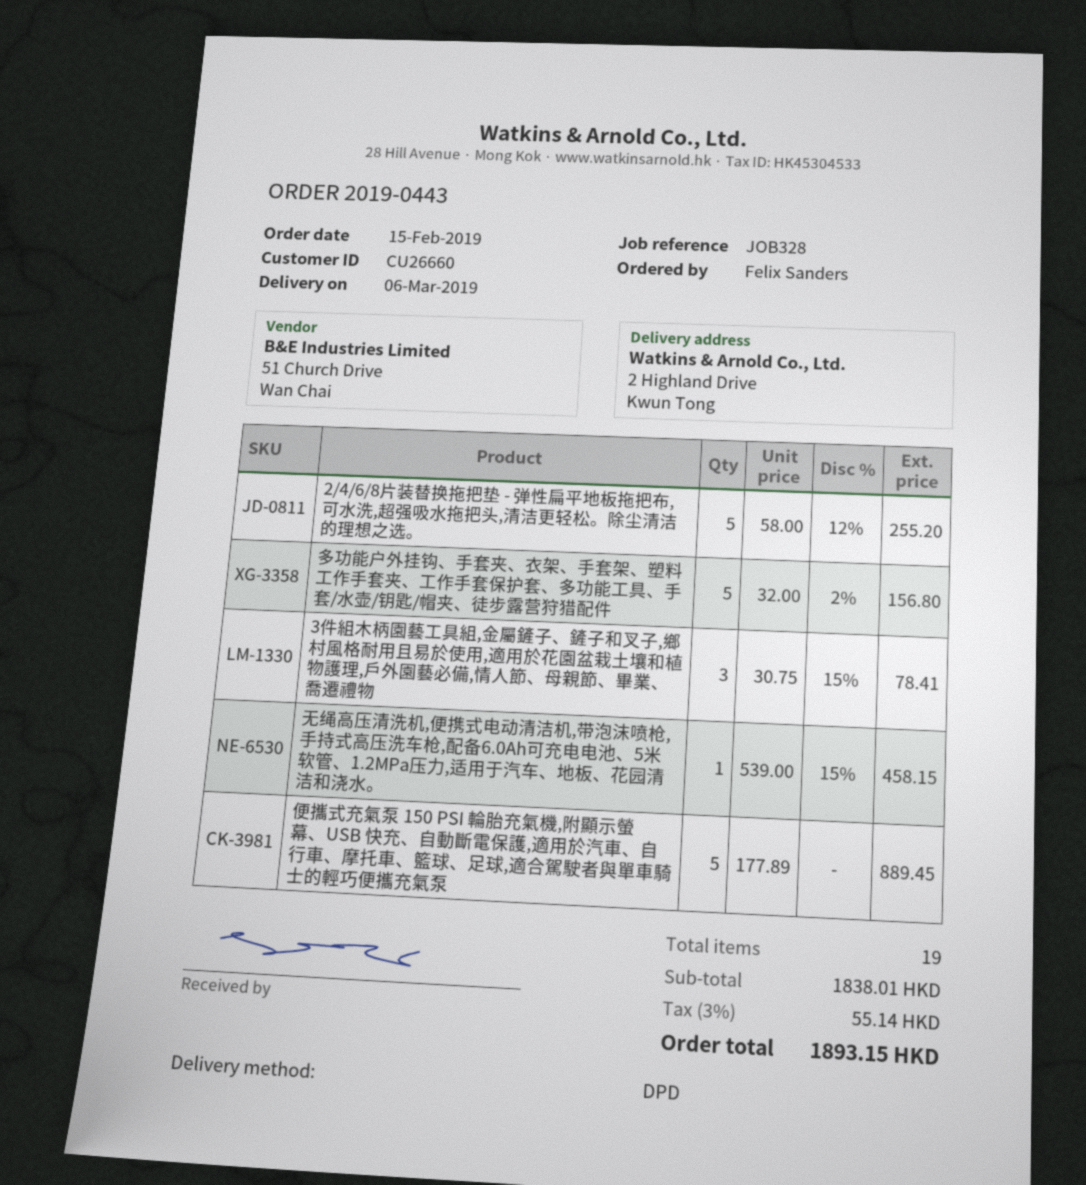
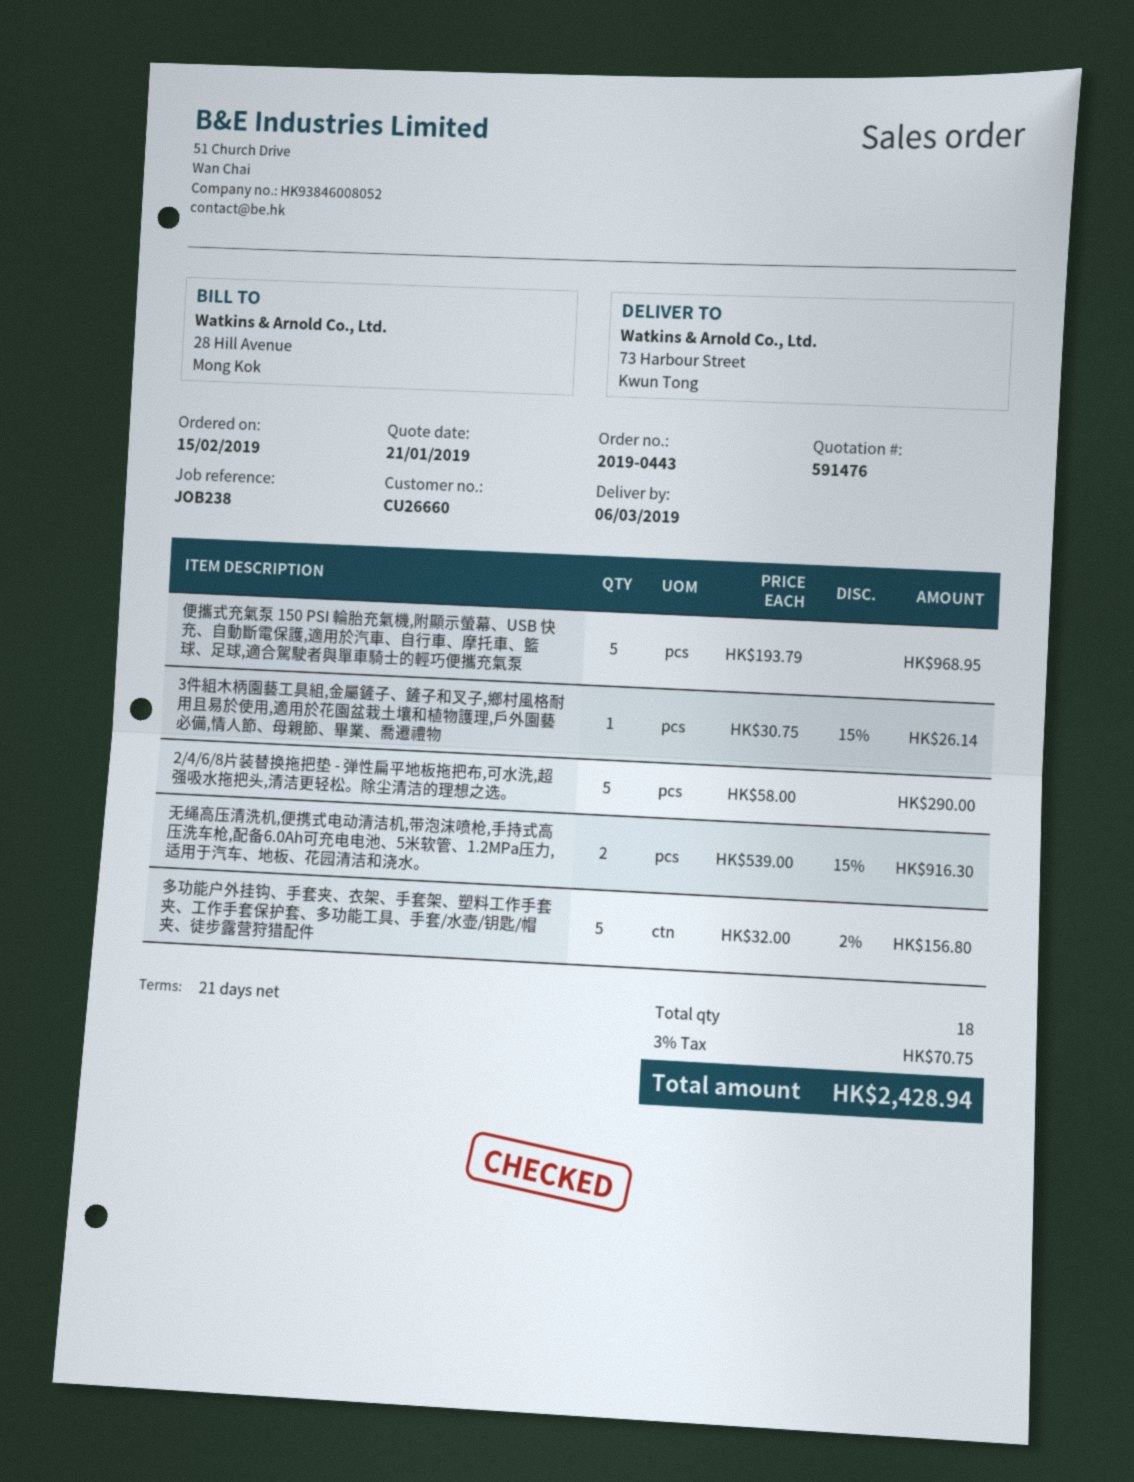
reference: JOB328 -> JOB238
ship to: 2 Highland Drive, Kwun Tong -> 73 Harbour Street, Kwun Tong
2/4/6/8片装替换拖把垫 - 弹性扁平地板拖把布,可水洗,超强吸水拖把头,清洁更轻松。除尘清洁的理想之选。: 5 x 58.00 - 12% = 255.20 -> 5 x 58.00 = 290.00
3件組木柄園藝工具組,金屬鏟子、鏟子和叉子,鄉村風格耐用且易於使用,適用於花園盆栽土壤和植物護理,戶外園藝必備,情人節、母親節、畢業、喬遷禮物: 3 x 30.75 - 15% = 78.41 -> 1 x 30.75 - 15% = 26.14
无绳高压清洗机,便携式电动清洁机,带泡沫喷枪,手持式高压洗车枪,配备6.0Ah可充电电池、5米软管、1.2MPa压力,适用于汽车、地板、花园清洁和浇水。: 1 x 539.00 - 15% = 458.15 -> 2 x 539.00 - 15% = 916.30
便攜式充氣泵 150 PSI 輪胎充氣機,附顯示螢幕、USB 快充、自動斷電保護,適用於汽車、自行車、摩托車、籃球、足球,適合駕駛者與單車騎士的輕巧便攜充氣泵: 5 x 177.89 = 889.45 -> 5 x 193.79 = 968.95
total quantity: 19 -> 18
tax: 3% = 55.14 -> 3% = 70.75
total: 1893.15 -> 2428.94

